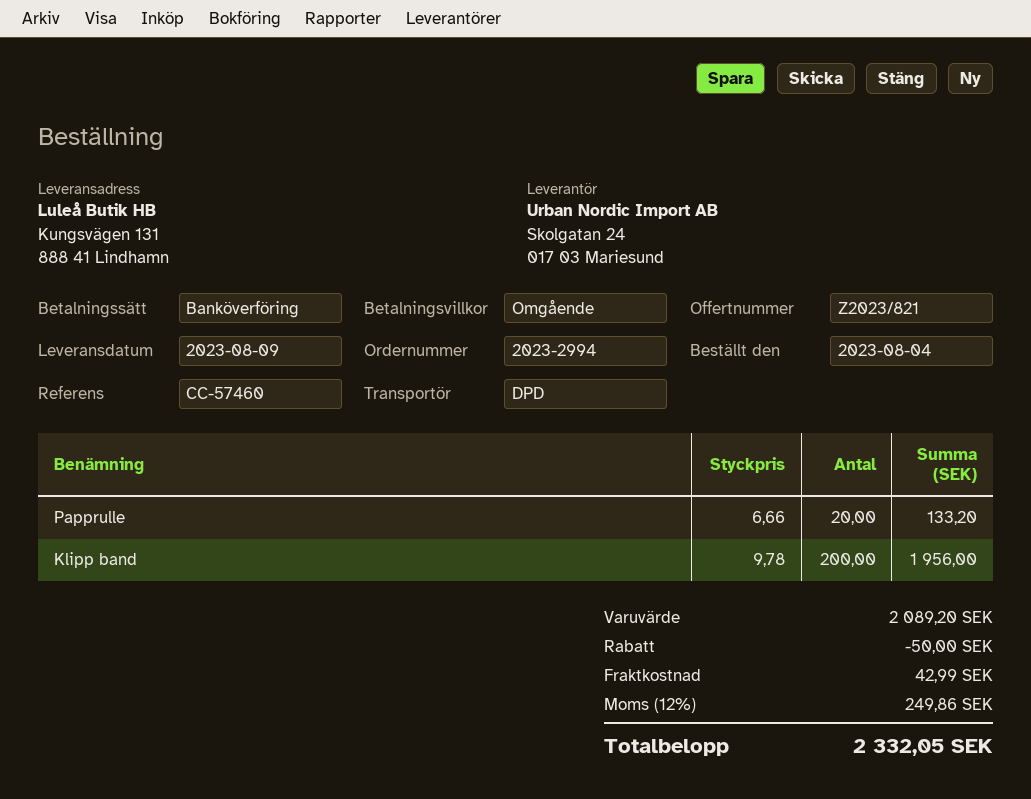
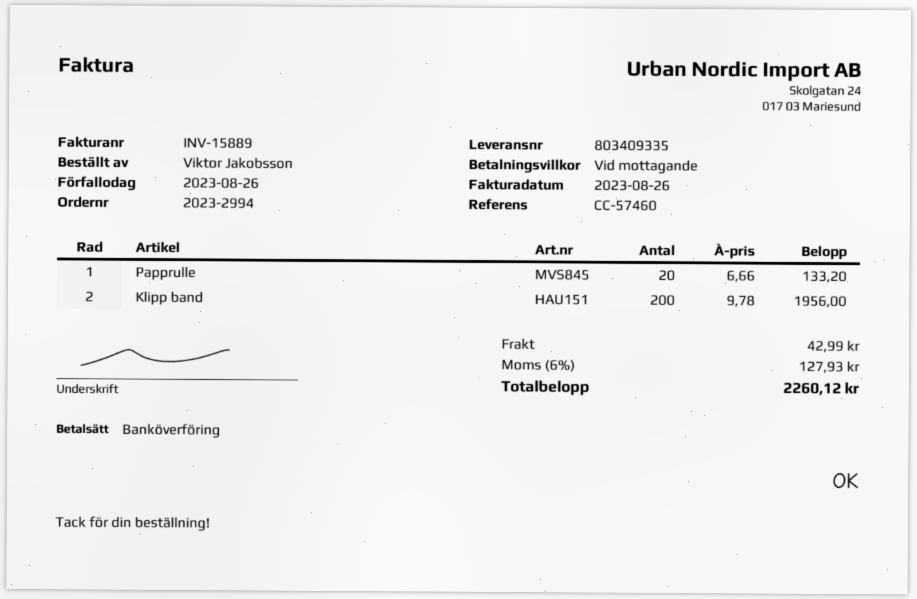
discount: 50.00 -> none
tax: 12% = 249.86 -> 6% = 127.93
total: 2332.05 -> 2260.12

